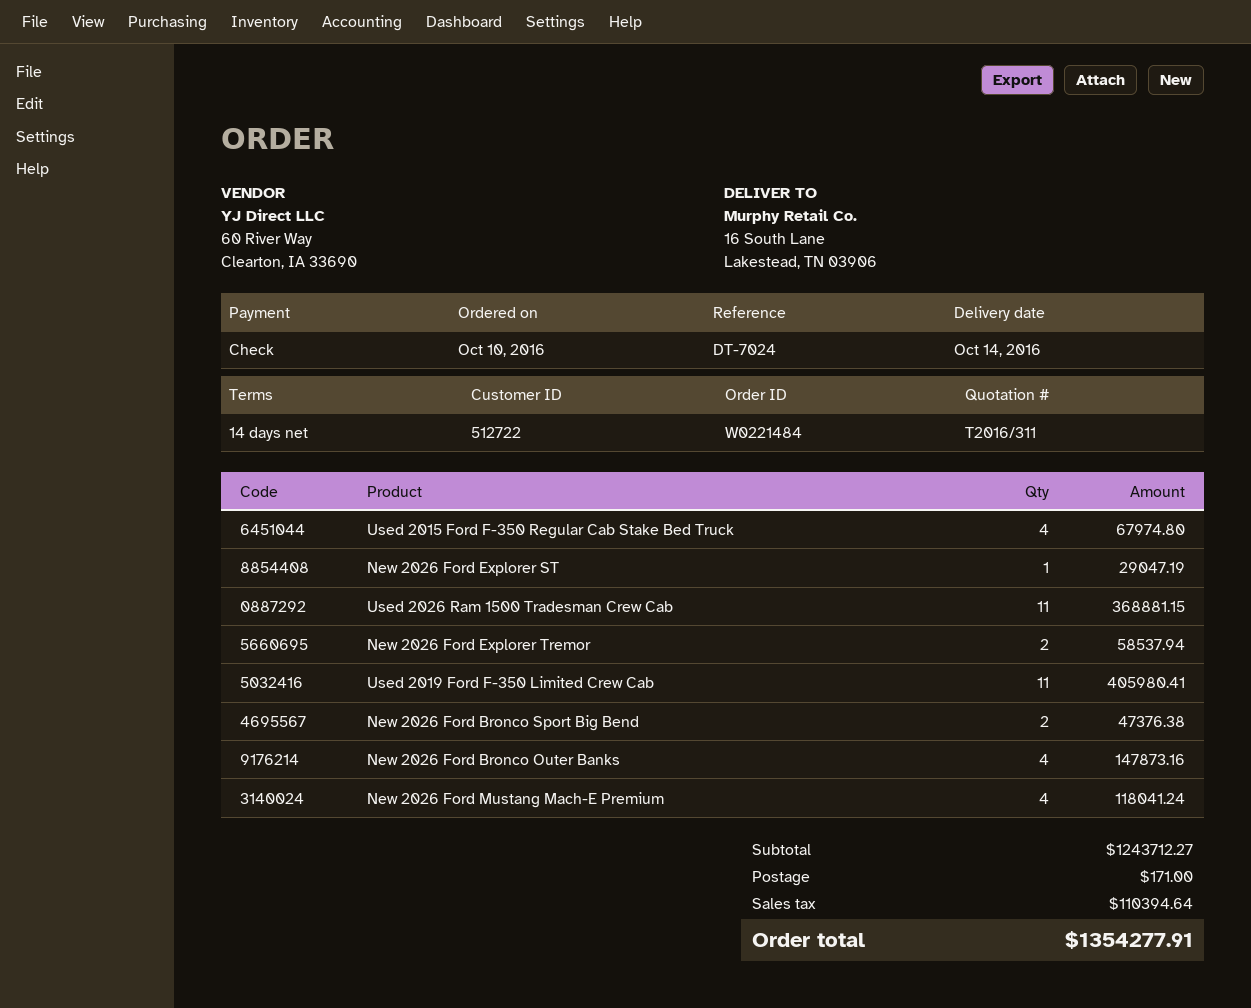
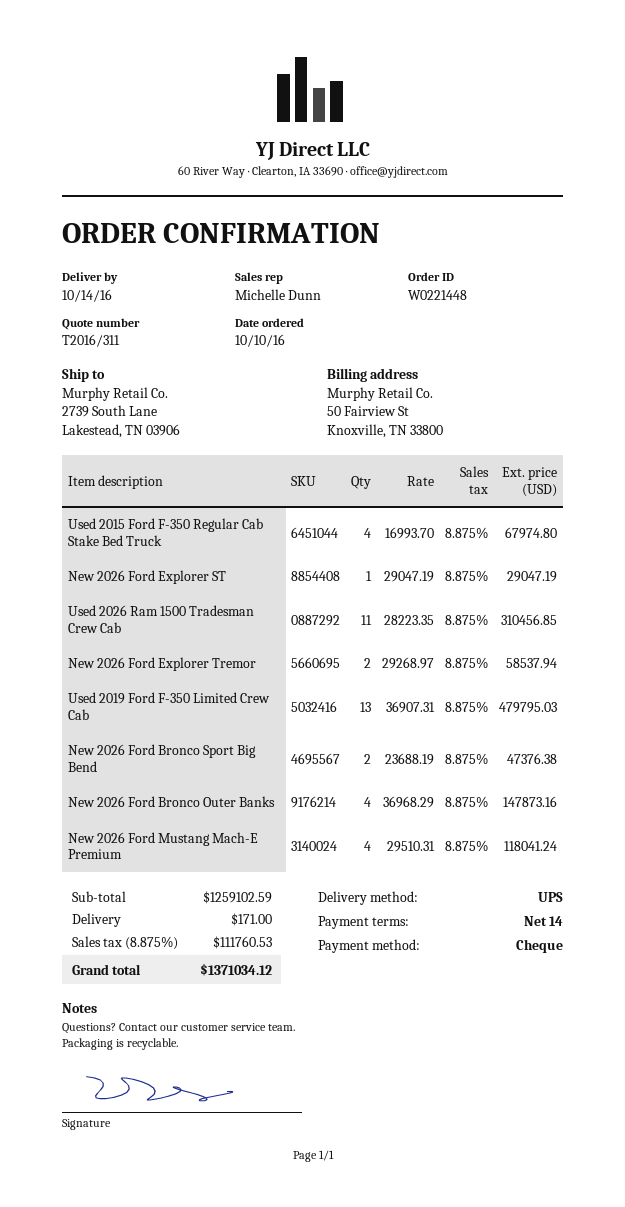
order number: W0221484 -> W0221448
ship to: 16 South Lane, Lakestead, TN 03906 -> 2739 South Lane, Lakestead, TN 03906
Used 2026 Ram 1500 Tradesman Crew Cab: 11 for 368881.15 -> 11 for 310456.85
Used 2019 Ford F-350 Limited Crew Cab: 11 for 405980.41 -> 13 for 479795.03
subtotal: 1243712.27 -> 1259102.59
tax: 110394.64 -> 111760.53
total: 1354277.91 -> 1371034.12

